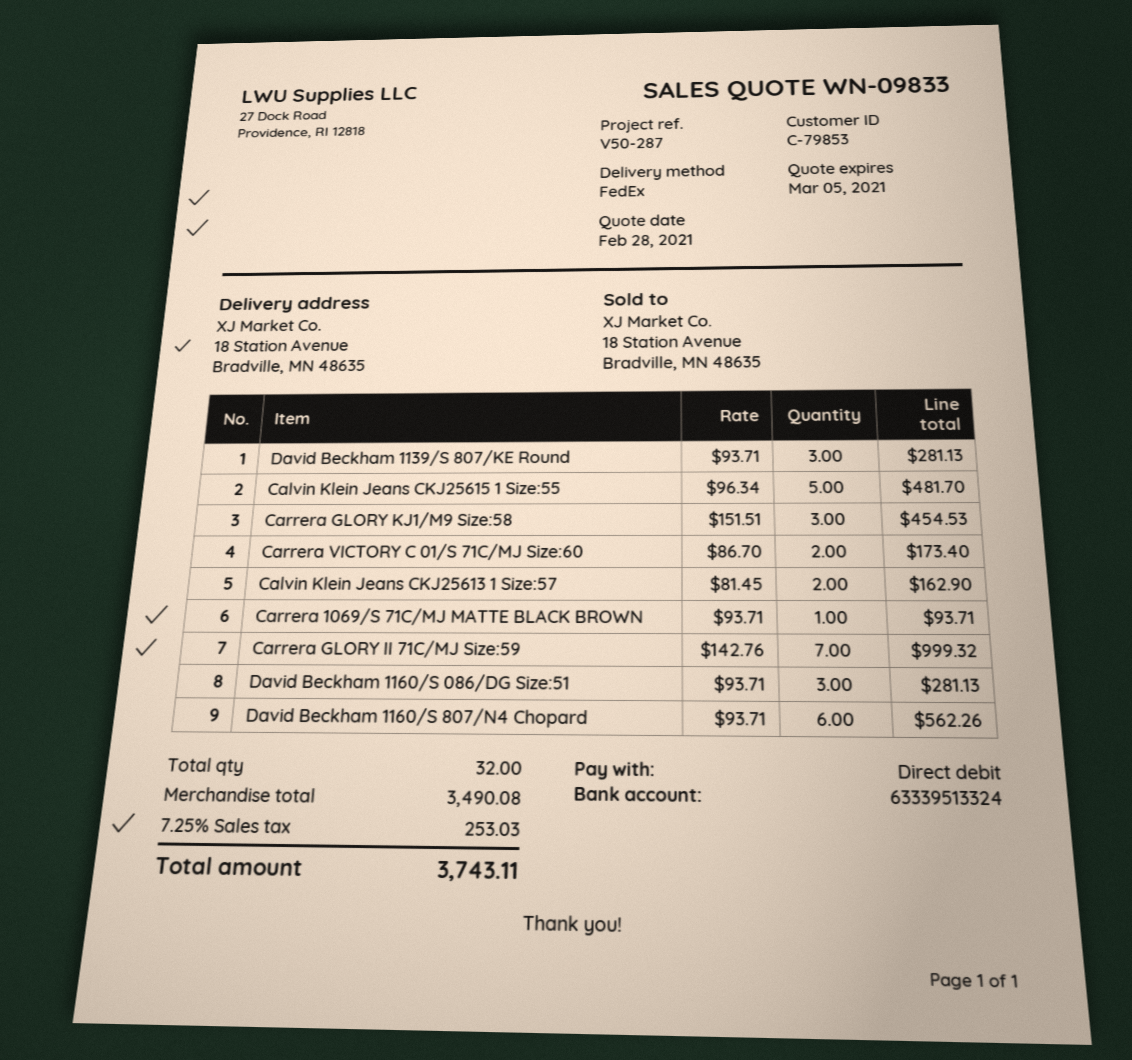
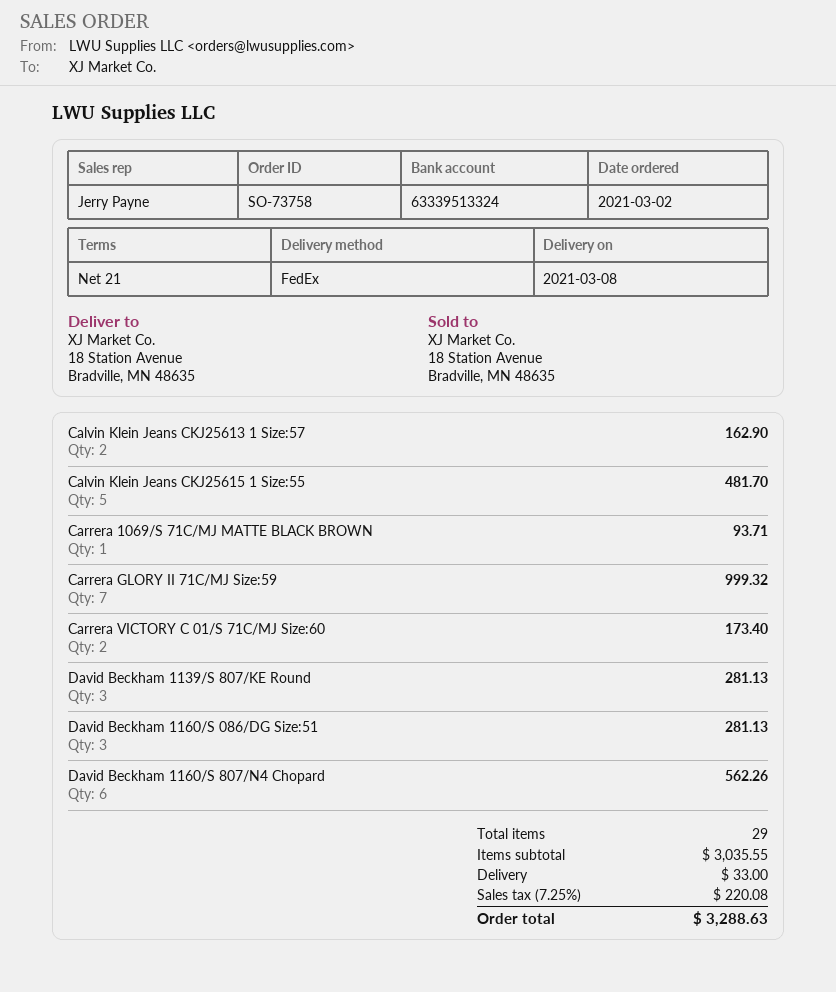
Carrera GLORY KJ1/M9 Size:58: 3 for 454.53 -> none
total quantity: 32 -> 29
subtotal: 3490.08 -> 3035.55
shipping: none -> 33.00
tax: 7.25% = 253.03 -> 7.25% = 220.08
total: 3743.11 -> 3288.63

